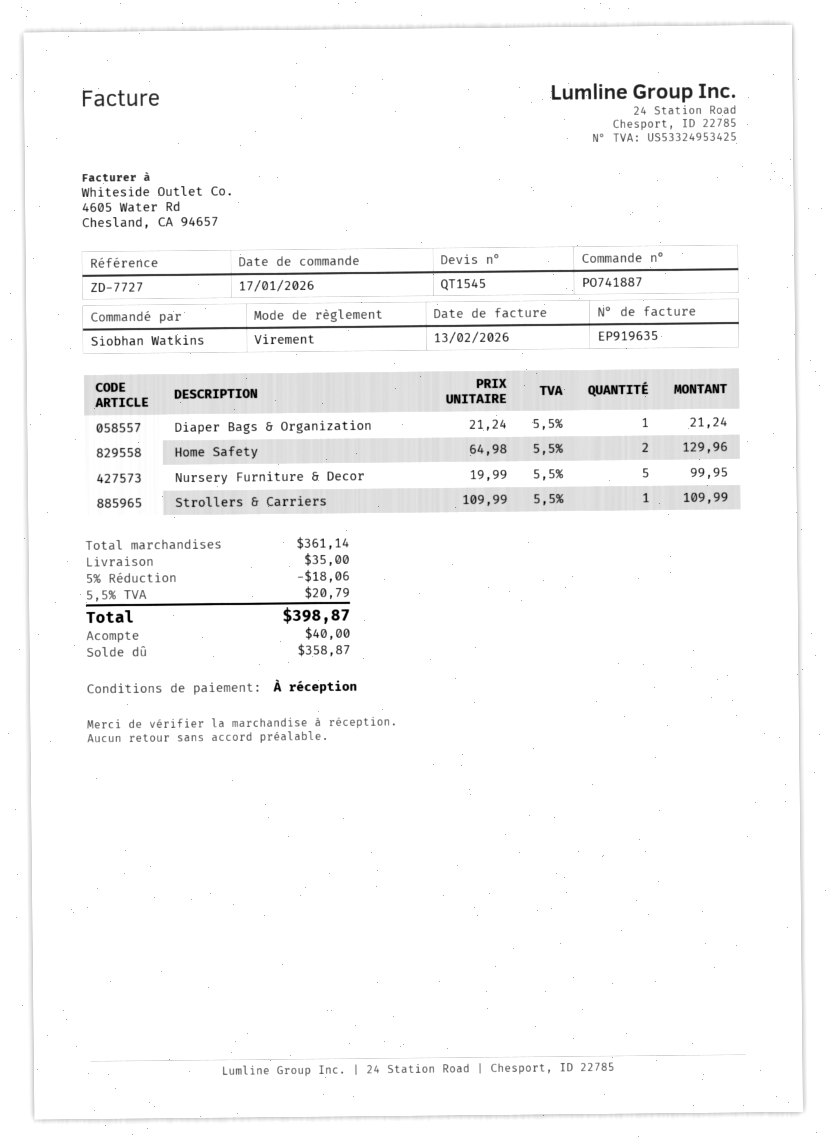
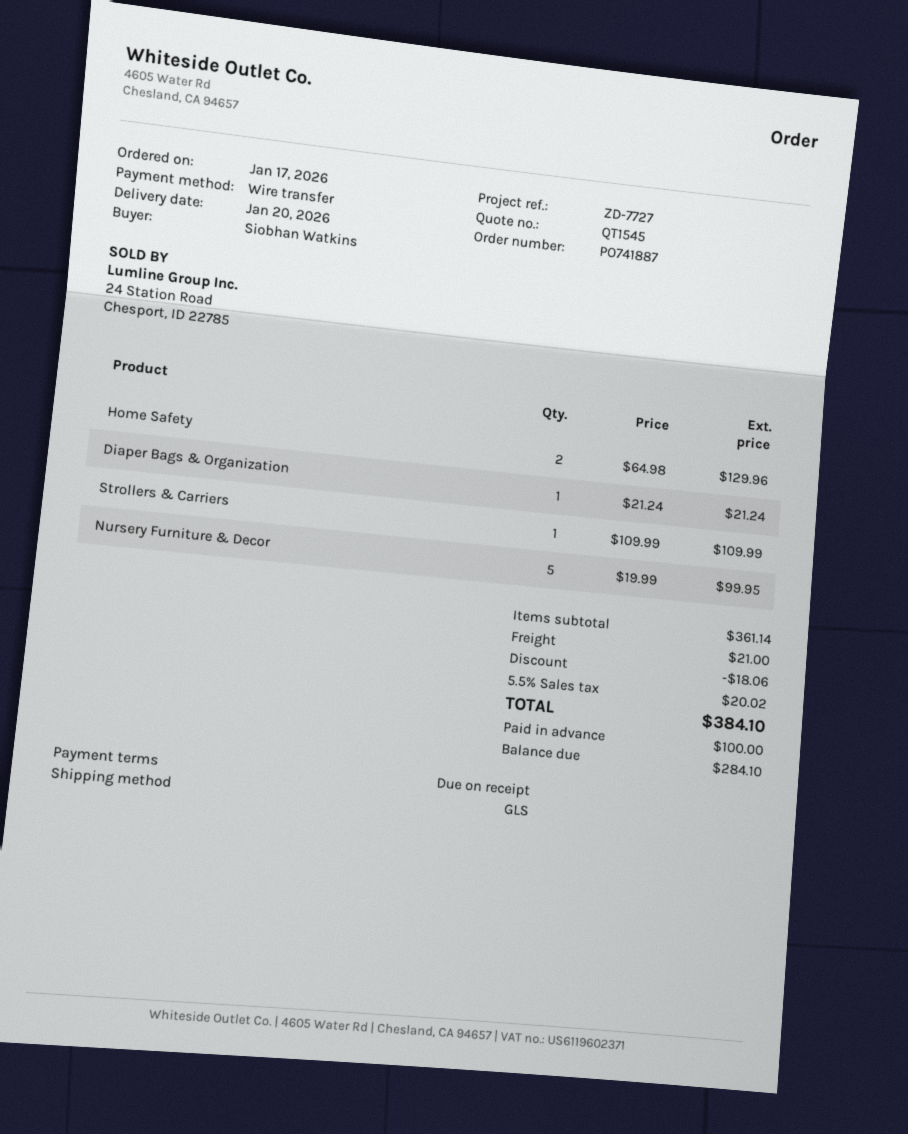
shipping: 35.00 -> 21.00
tax: 5.5% = 20.79 -> 5.5% = 20.02
total: 398.87 -> 384.10
deposit: 40.00 -> 100.00
balance: 358.87 -> 284.10

